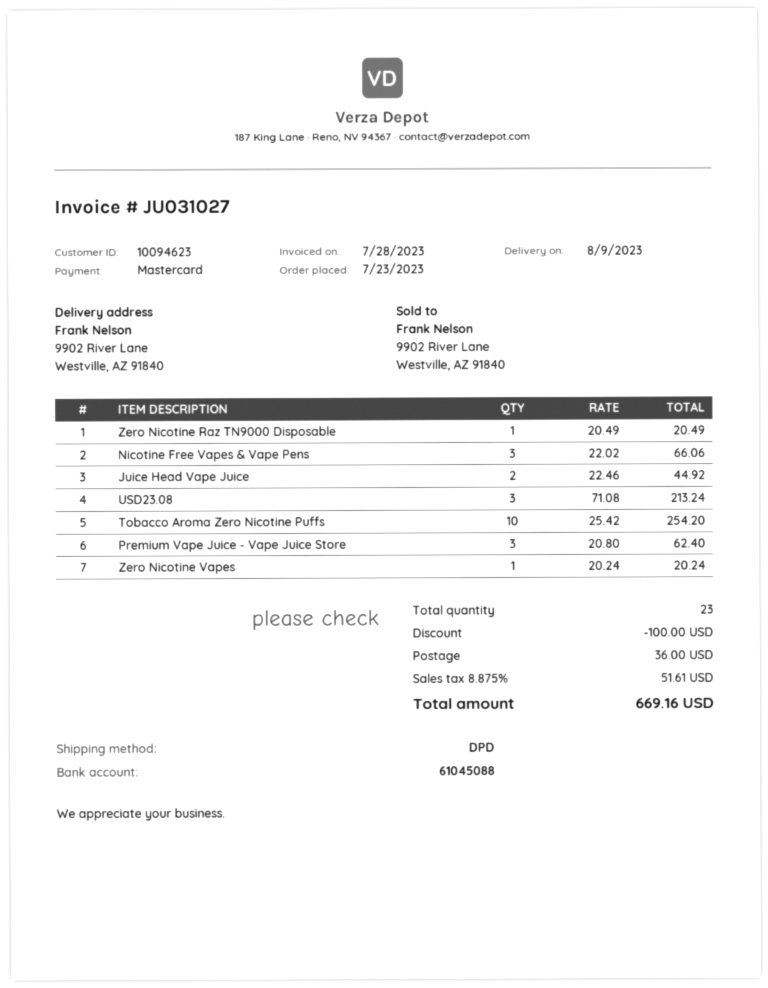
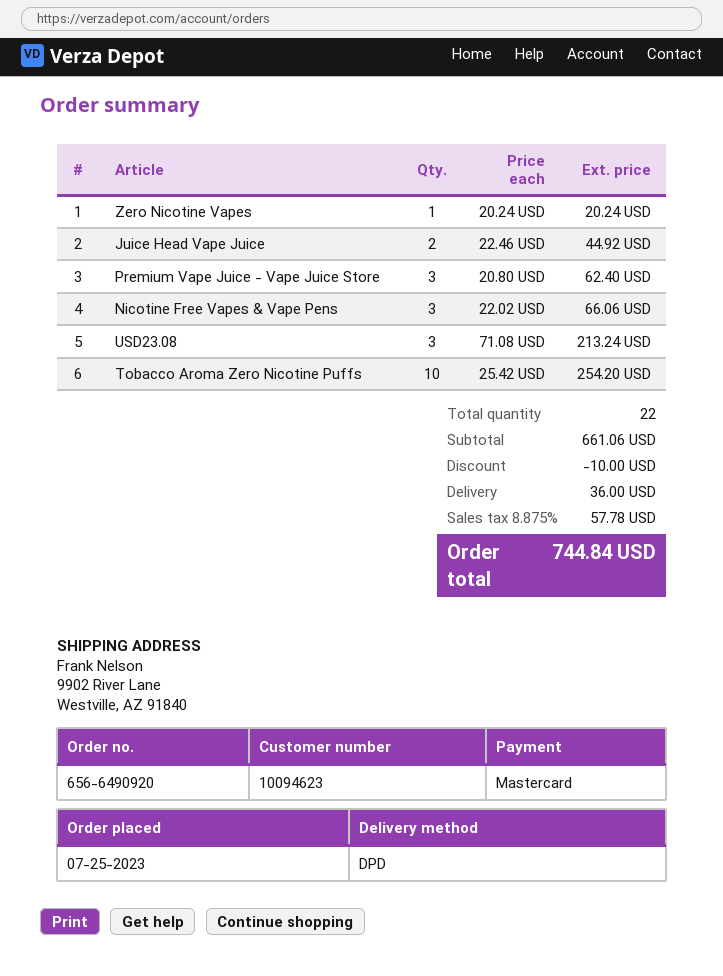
order date: 2023-07-23 -> 2023-07-25
Zero Nicotine Raz TN9000 Disposable: 1 x 20.49 = 20.49 -> none
total quantity: 23 -> 22
discount: 100.00 -> 10.00
tax: 8.875% = 51.61 -> 8.875% = 57.78
total: 669.16 -> 744.84

